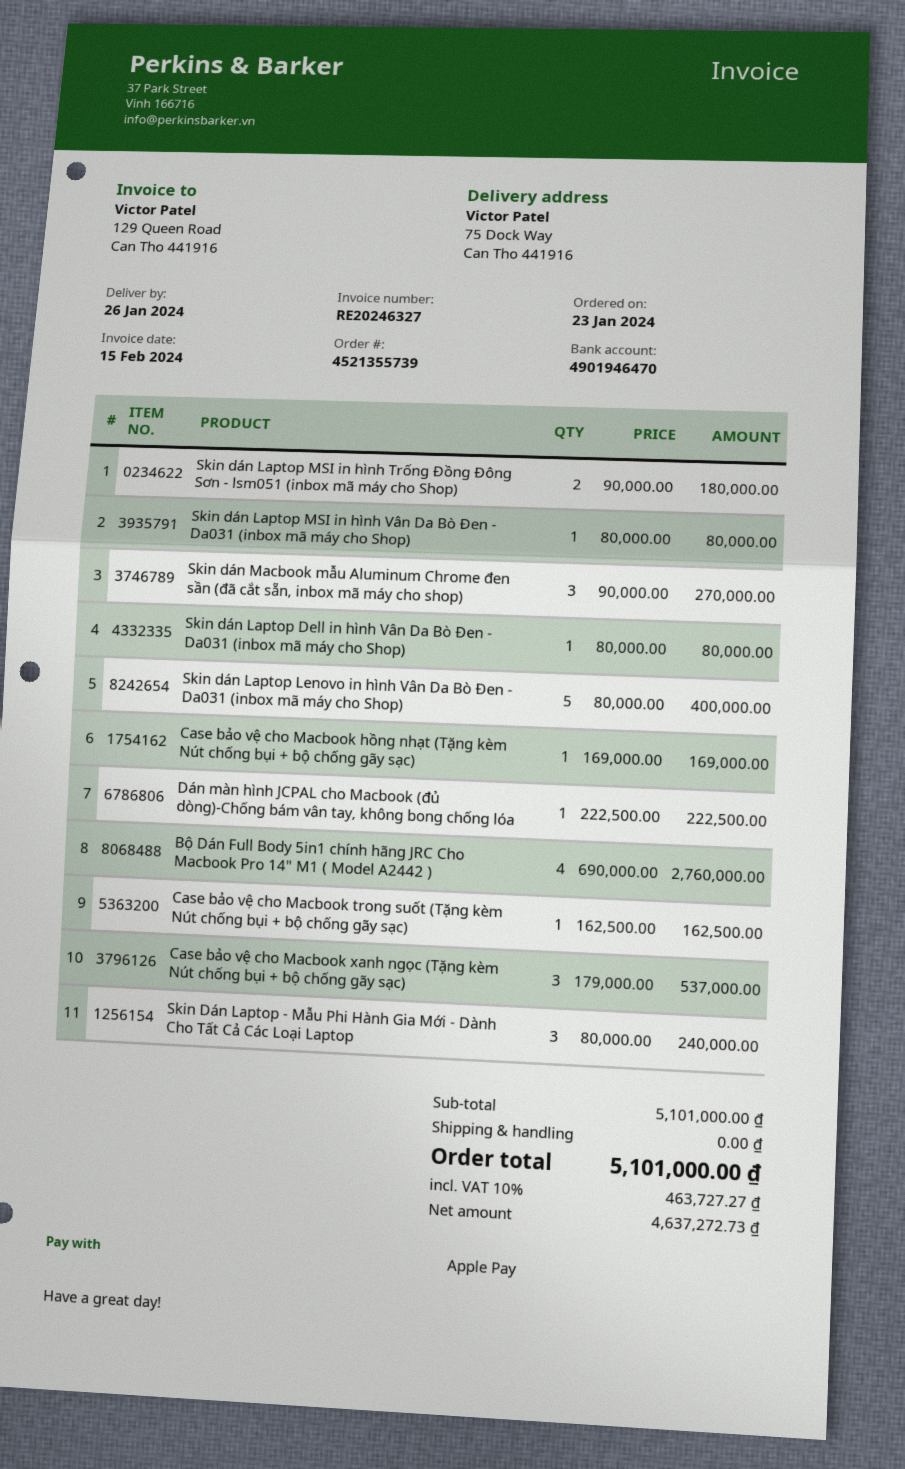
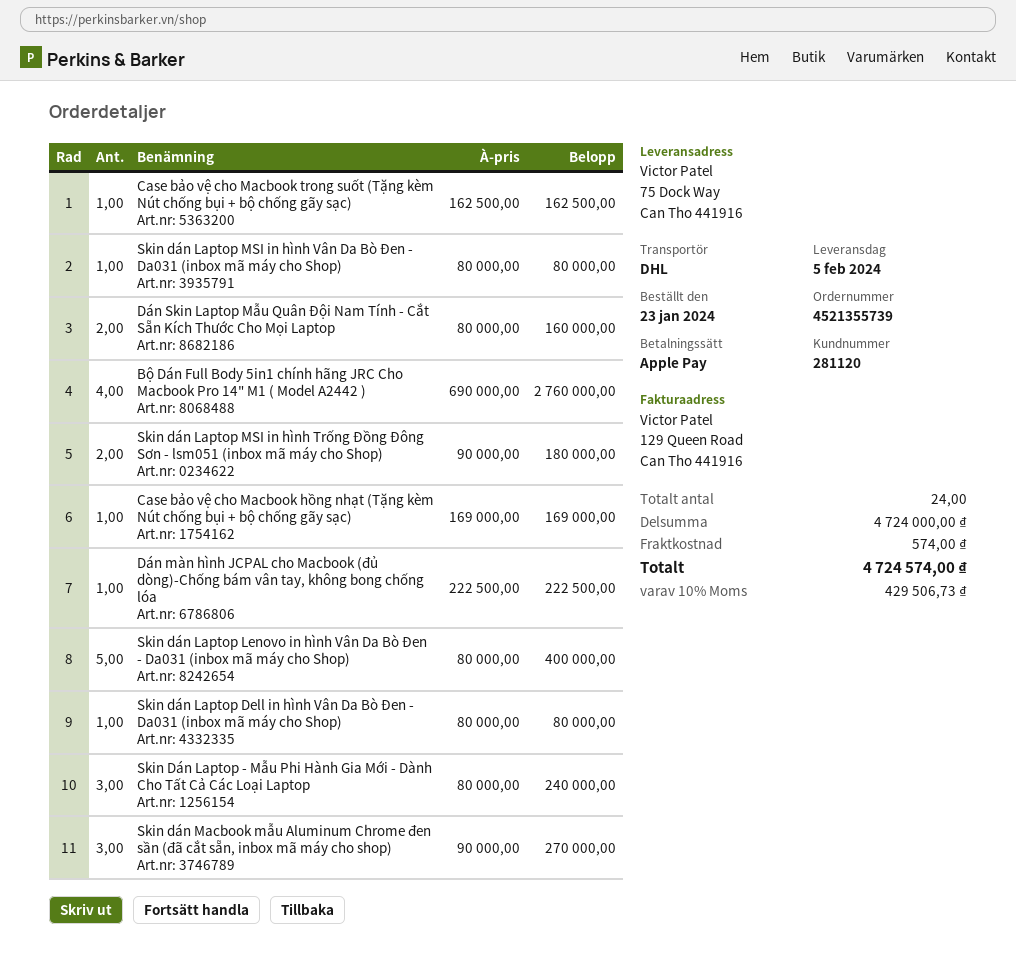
delivery date: 2024-01-26 -> 2024-02-05
Case bảo vệ cho Macbook xanh ngọc (Tặng kèm Nút chống bụi + bộ chống gãy sạc): 3 x 179000.00 = 537000.00 -> none
Dán Skin Laptop Mẫu Quân Đội Nam Tính - Cắt Sẵn Kích Thước Cho Mọi Laptop: none -> 2 x 80000.00 = 160000.00
subtotal: 5101000.00 -> 4724000.00
shipping: 0.00 -> 574.00
tax: 10% = 463727.27 -> 10% = 429506.73
total: 5101000.00 -> 4724574.00

